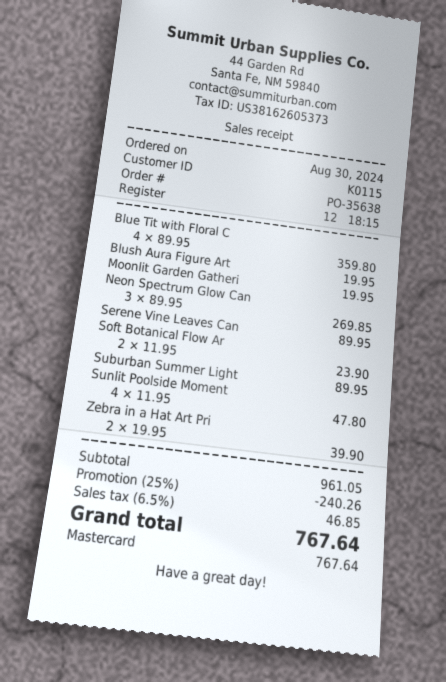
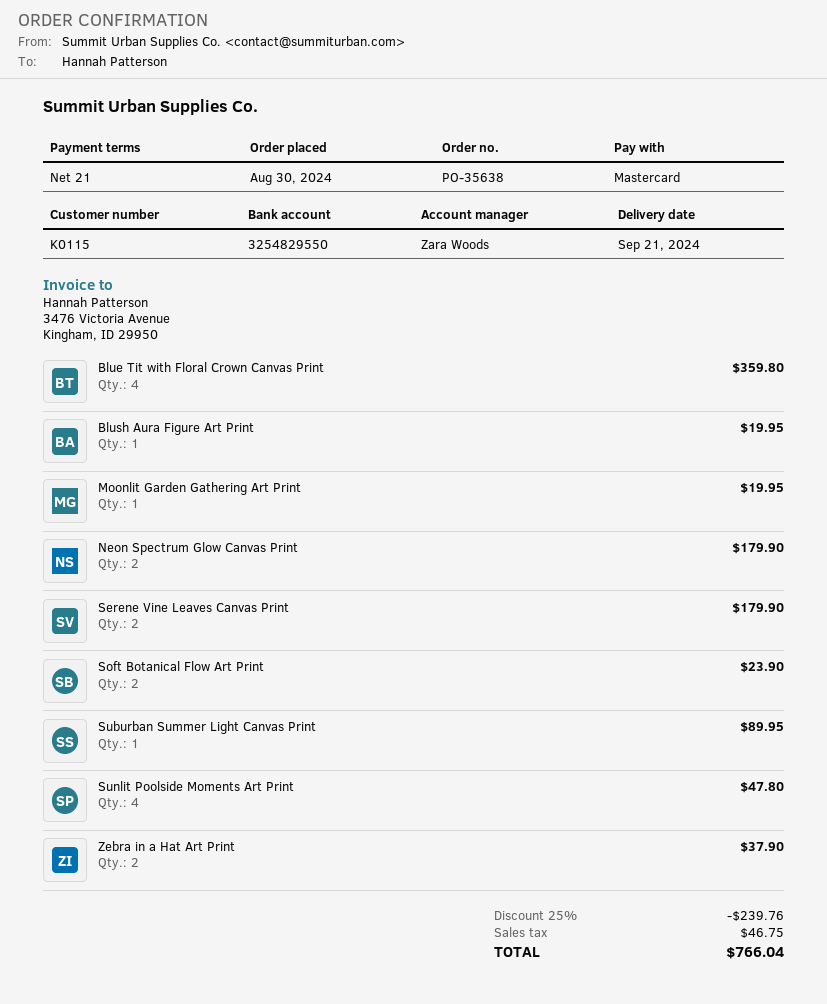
Neon Spectrum Glow Can: 3 for 269.85 -> 2 for 179.90
Serene Vine Leaves Can: 1 for 89.95 -> 2 for 179.90
Zebra in a Hat Art Pri: 2 for 39.90 -> 2 for 37.90
discount: 25% = 240.26 -> 25% = 239.76
tax: 46.85 -> 46.75
total: 767.64 -> 766.04

